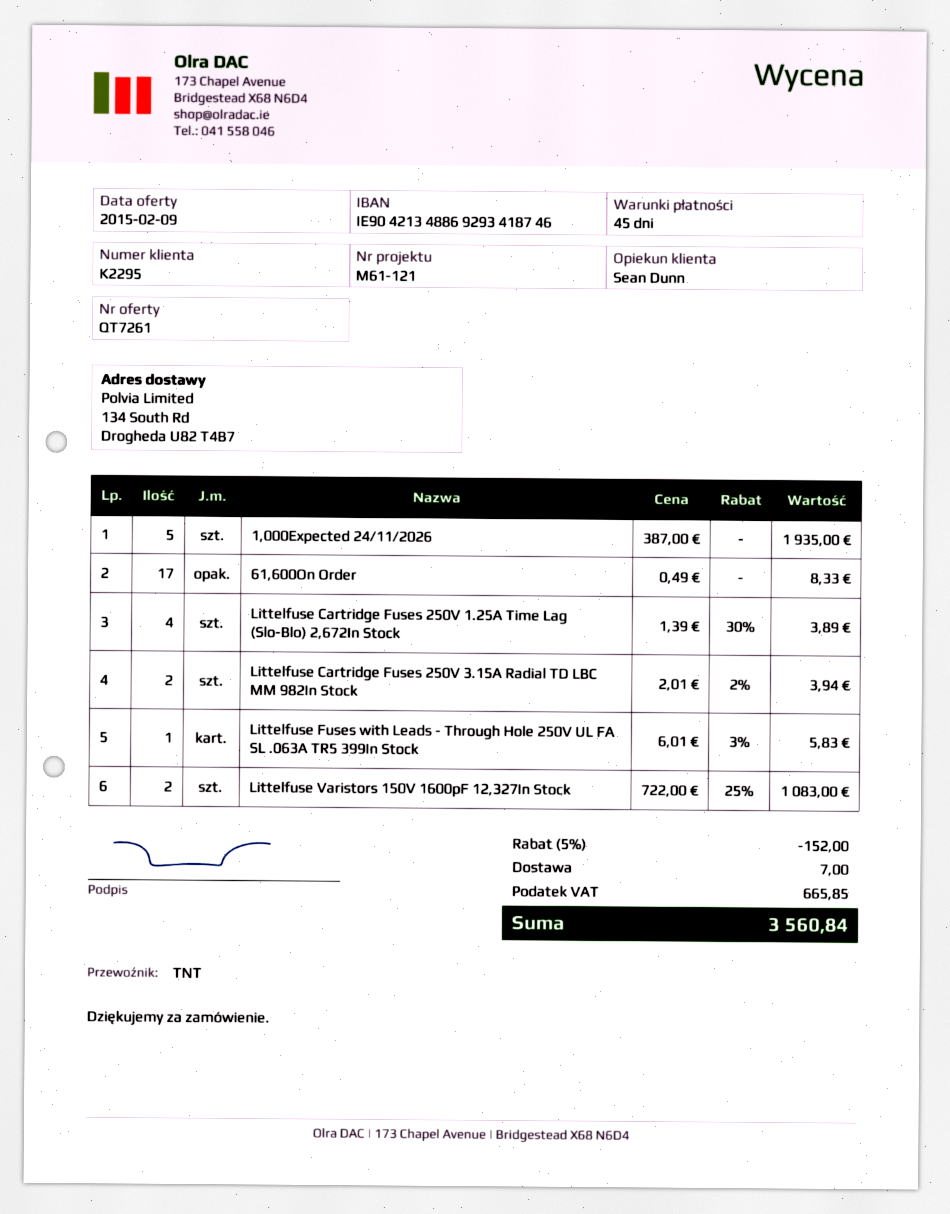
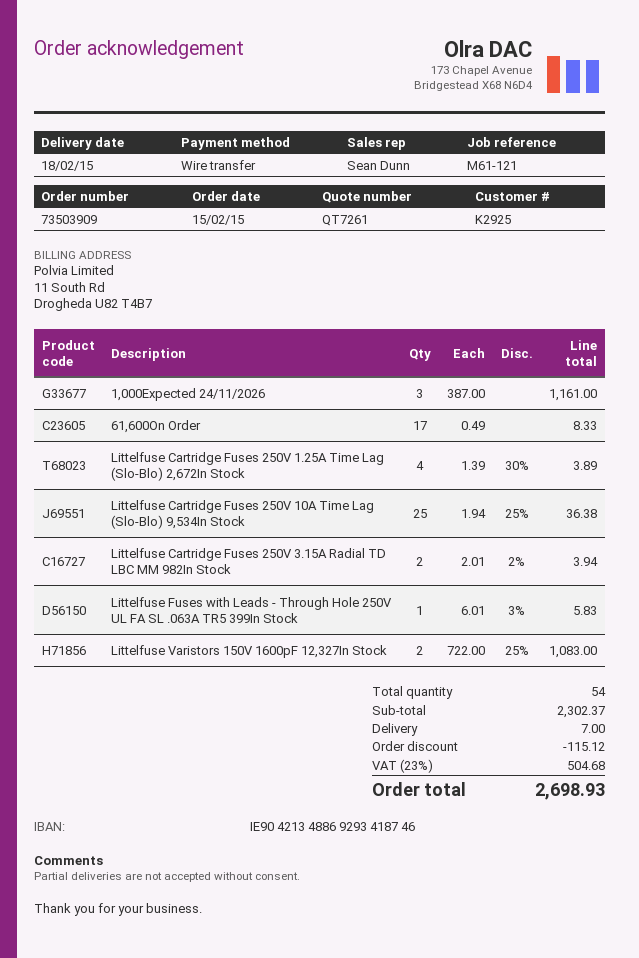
customer number: K2295 -> K2925
1,000Expected 24/11/2026: 5 x 387.00 = 1935.00 -> 3 x 387.00 = 1161.00
Littelfuse Cartridge Fuses 250V 10A Time Lag (Slo-Blo) 9,534In Stock: none -> 25 x 1.94 - 25% = 36.38
discount: 152.00 -> 115.12
tax: 665.85 -> 504.68
total: 3560.84 -> 2698.93

